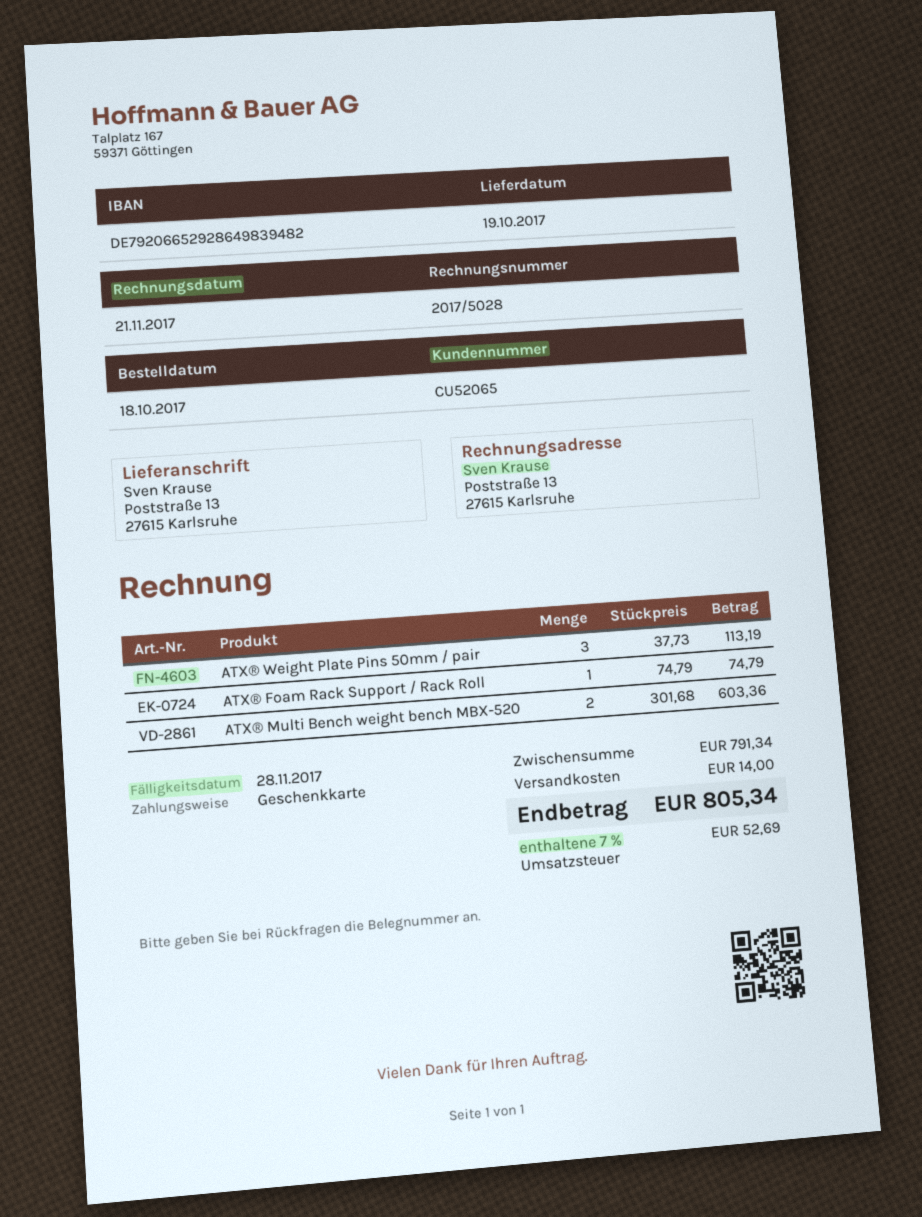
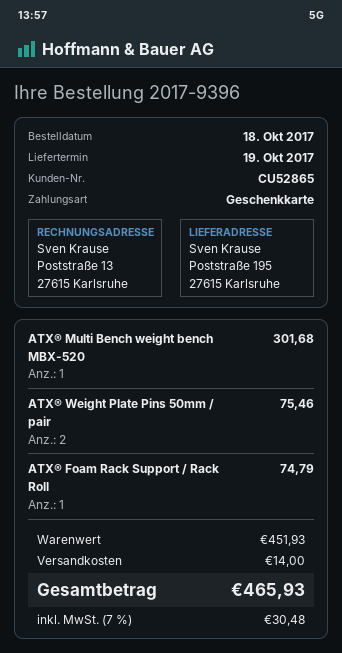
customer number: CU52065 -> CU52865
ship to: Poststraße 13, 27615 Karlsruhe -> Poststraße 195, 27615 Karlsruhe
ATX® Weight Plate Pins 50mm / pair: 3 for 113.19 -> 2 for 75.46
ATX® Multi Bench weight bench MBX-520: 2 for 603.36 -> 1 for 301.68
subtotal: 791.34 -> 451.93
tax: 7% = 52.69 -> 7% = 30.48
total: 805.34 -> 465.93

